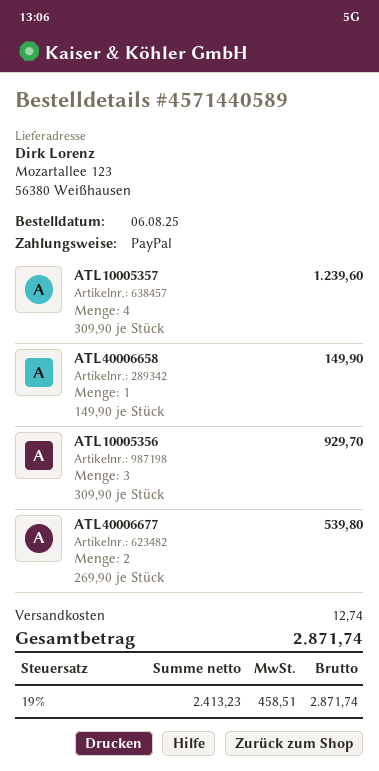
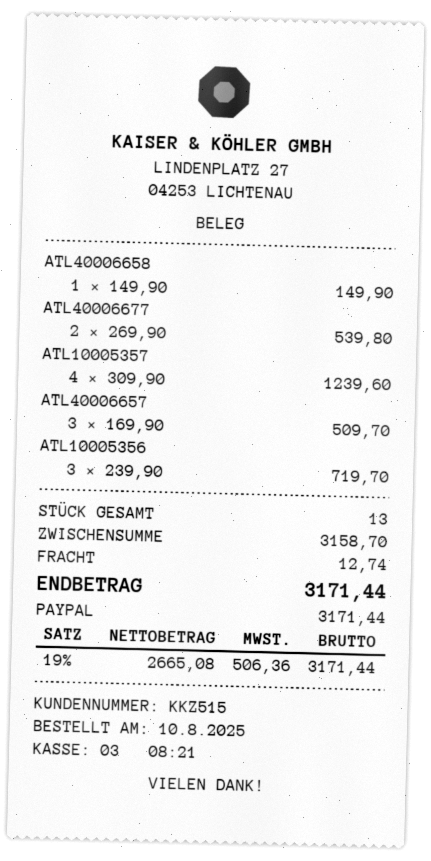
order date: 2025-08-06 -> 2025-08-10
ATL10005356: 3 x 309.90 = 929.70 -> 3 x 239.90 = 719.70
ATL40006657: none -> 3 x 169.90 = 509.70
net: 2413.23 -> 2665.08
tax: 19% = 458.51 -> 19% = 506.36
total: 2871.74 -> 3171.44

